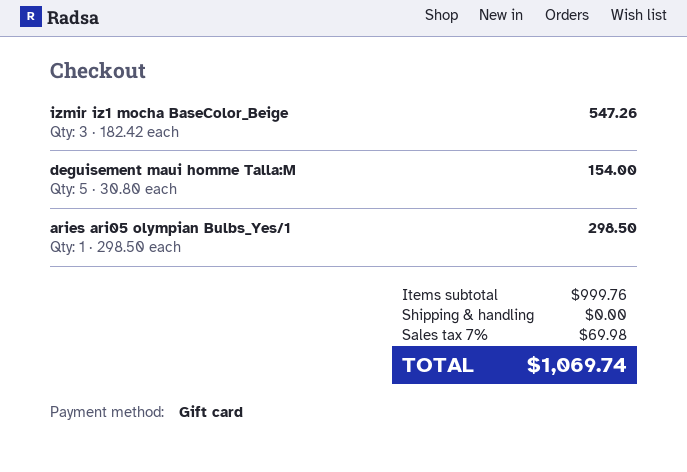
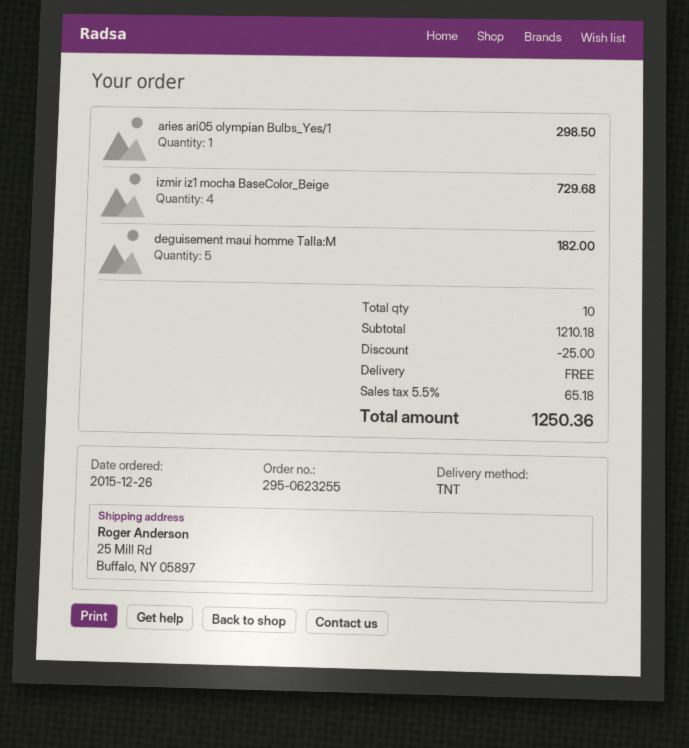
izmir iz1 mocha BaseColor_Beige: 3 for 547.26 -> 4 for 729.68
deguisement maui homme Talla:M: 5 for 154.00 -> 5 for 182.00
subtotal: 999.76 -> 1210.18
discount: none -> 25.00
tax: 7% = 69.98 -> 5.5% = 65.18
total: 1069.74 -> 1250.36

